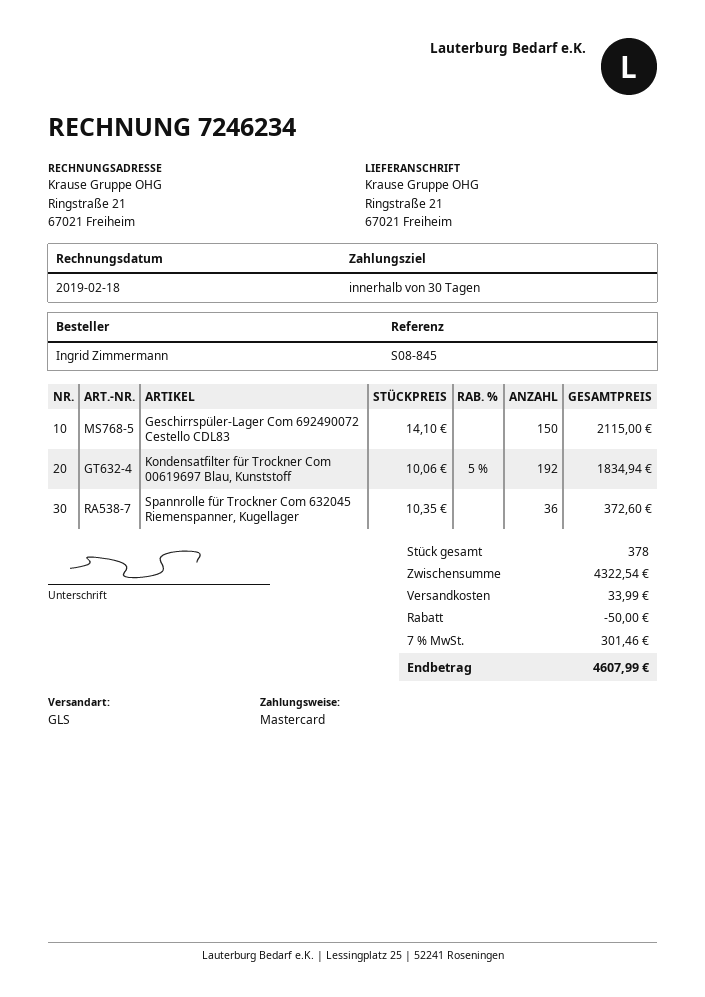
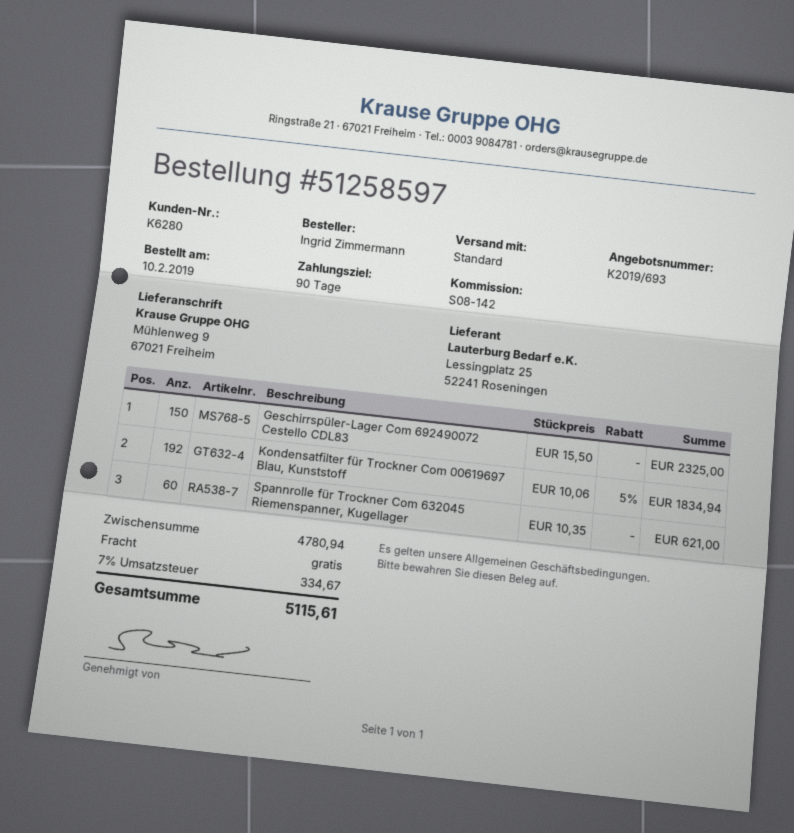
payment terms: 30 days -> 90 days
reference: S08-845 -> S08-142
shipping method: GLS -> standard
ship to: Ringstraße 21, 67021 Freiheim -> Mühlenweg 9, 67021 Freiheim
Geschirrspüler-Lager Com 692490072 Cestello CDL83: 150 x 14.10 = 2115.00 -> 150 x 15.50 = 2325.00
Spannrolle für Trockner Com 632045 Riemenspanner, Kugellager: 36 x 10.35 = 372.60 -> 60 x 10.35 = 621.00
subtotal: 4322.54 -> 4780.94
discount: 50.00 -> none
shipping: 33.99 -> 0.00
tax: 7% = 301.46 -> 7% = 334.67
total: 4607.99 -> 5115.61

